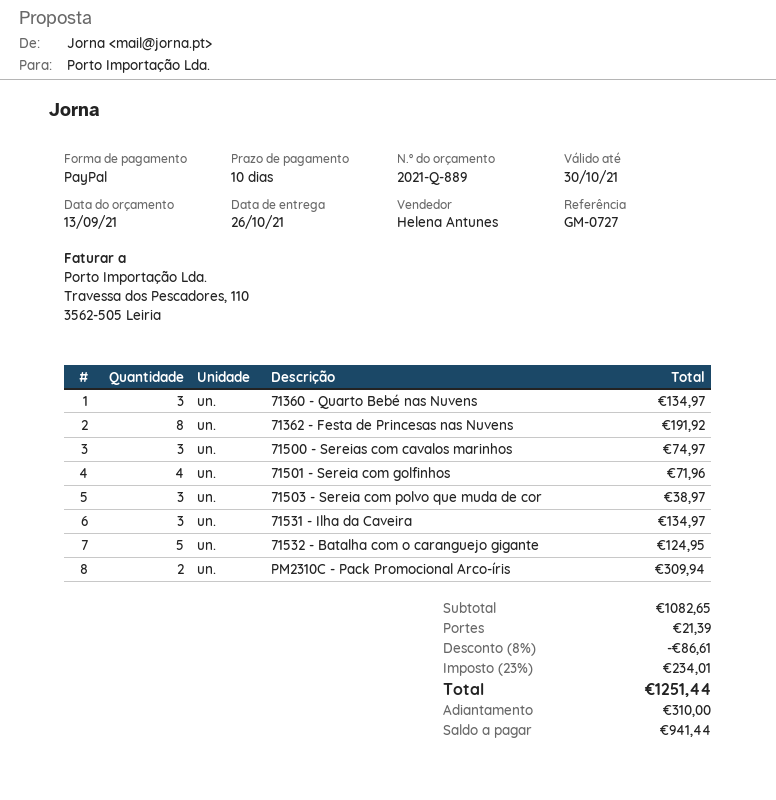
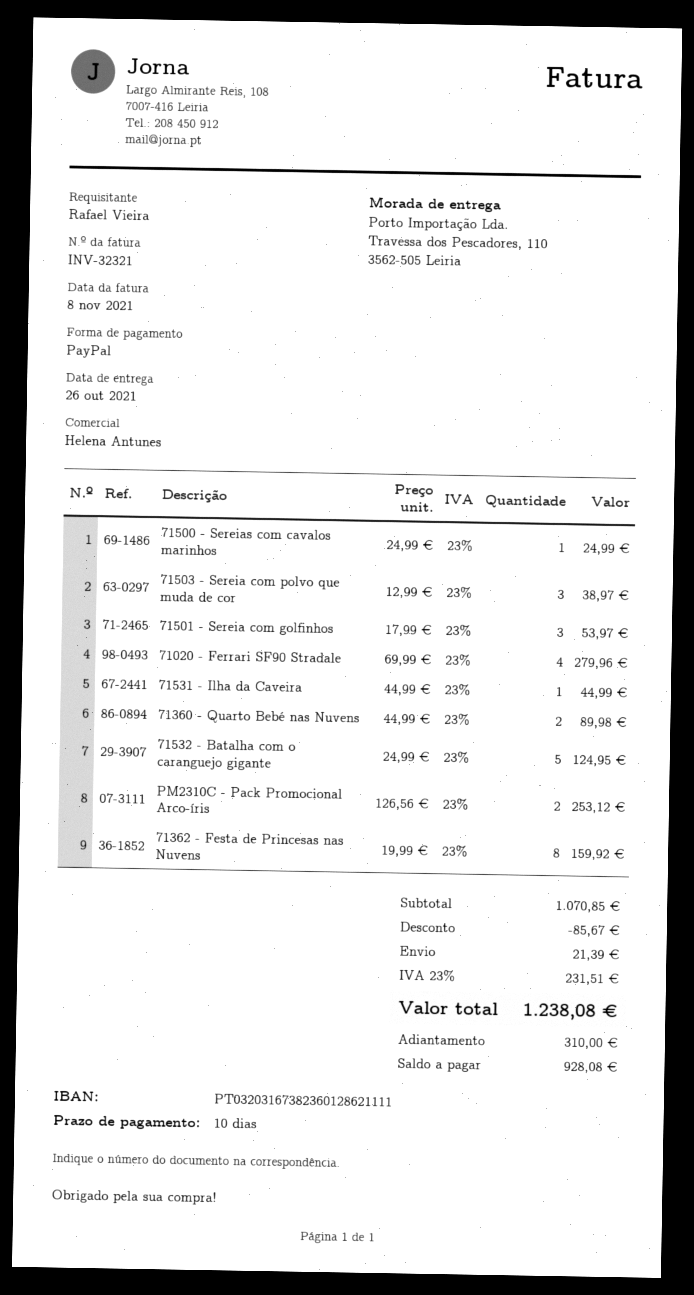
71360 - Quarto Bebé nas Nuvens: 3 for 134.97 -> 2 for 89.98
71362 - Festa de Princesas nas Nuvens: 8 for 191.92 -> 8 for 159.92
71500 - Sereias com cavalos marinhos: 3 for 74.97 -> 1 for 24.99
71501 - Sereia com golfinhos: 4 for 71.96 -> 3 for 53.97
71531 - Ilha da Caveira: 3 for 134.97 -> 1 for 44.99
PM2310C - Pack Promocional Arco-íris: 2 for 309.94 -> 2 for 253.12
71020 - Ferrari SF90 Stradale: none -> 4 for 279.96
subtotal: 1082.65 -> 1070.85
discount: 86.61 -> 85.67
tax: 23% = 234.01 -> 23% = 231.51
total: 1251.44 -> 1238.08
balance: 941.44 -> 928.08

